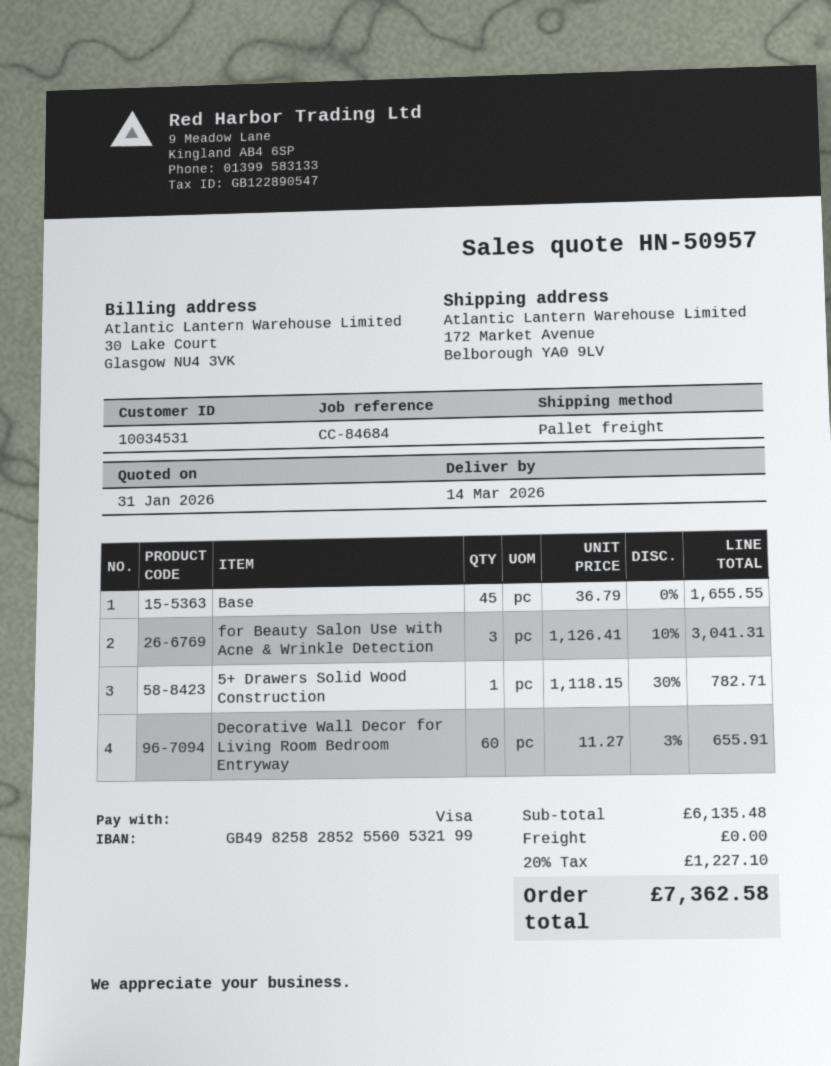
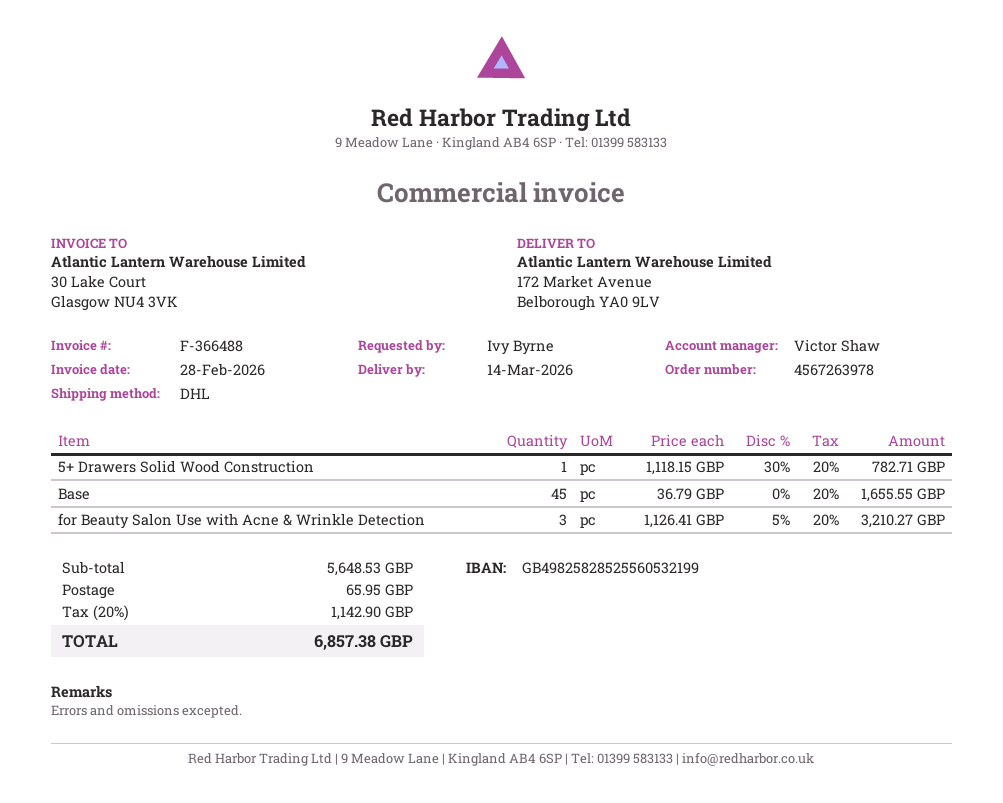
shipping method: pallet freight -> DHL
for Beauty Salon Use with Acne & Wrinkle Detection: 3 x 1126.41 - 10% = 3041.31 -> 3 x 1126.41 - 5% = 3210.27
Decorative Wall Decor for Living Room Bedroom Entryway: 60 x 11.27 - 3% = 655.91 -> none
subtotal: 6135.48 -> 5648.53
shipping: 0.00 -> 65.95
tax: 20% = 1227.10 -> 20% = 1142.90
total: 7362.58 -> 6857.38

